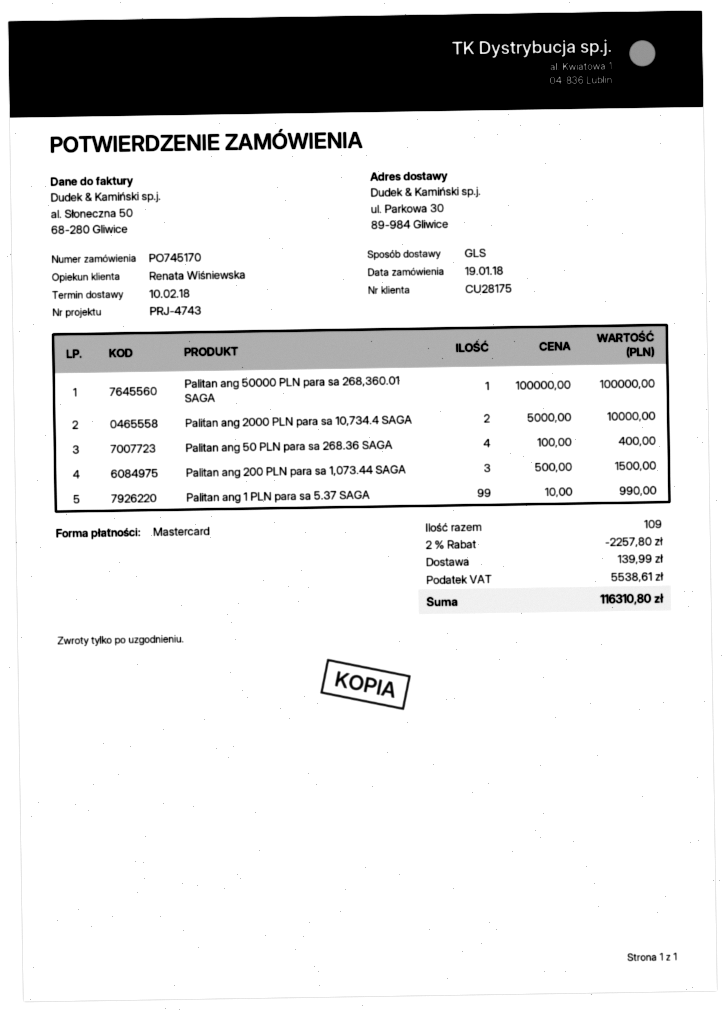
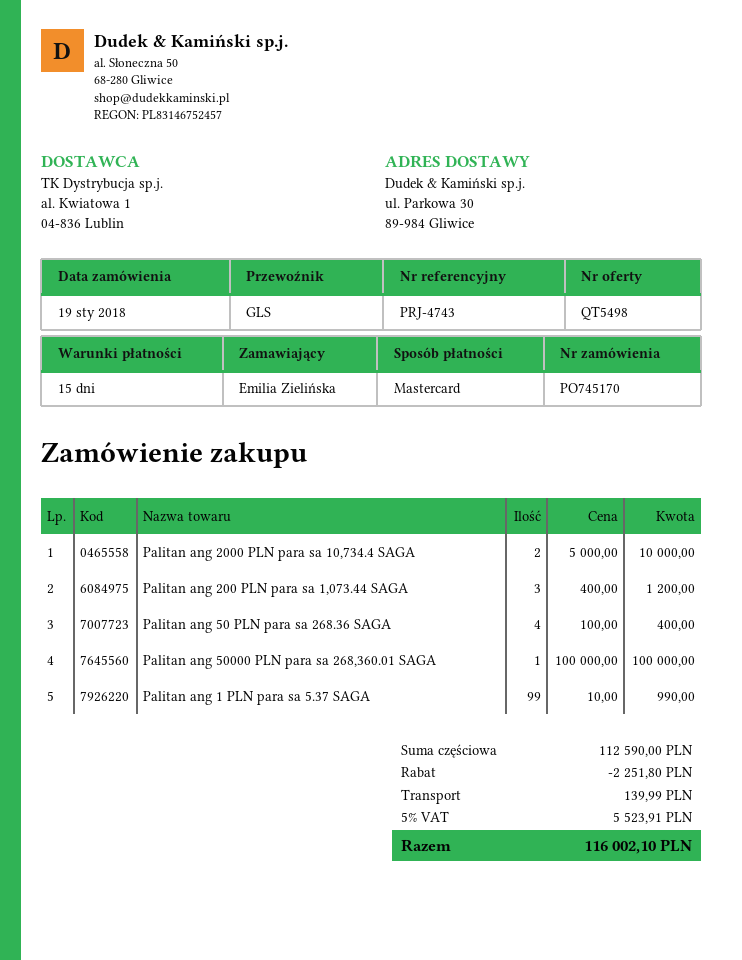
Palitan ang 200 PLN para sa 1,073.44 SAGA: 3 x 500.00 = 1500.00 -> 3 x 400.00 = 1200.00
discount: 2257.80 -> 2251.80
tax: 5538.61 -> 5523.91
total: 116310.80 -> 116002.10

